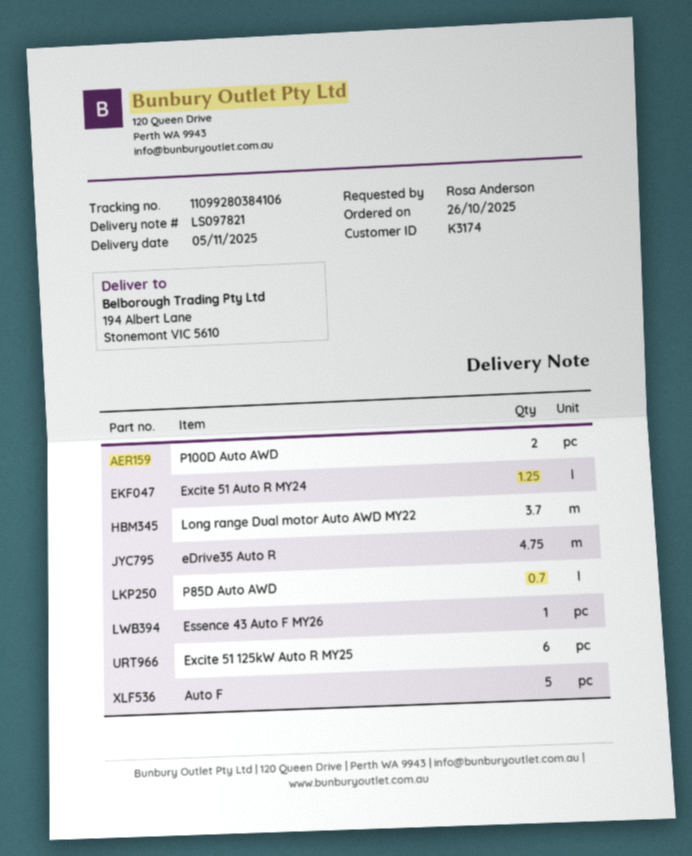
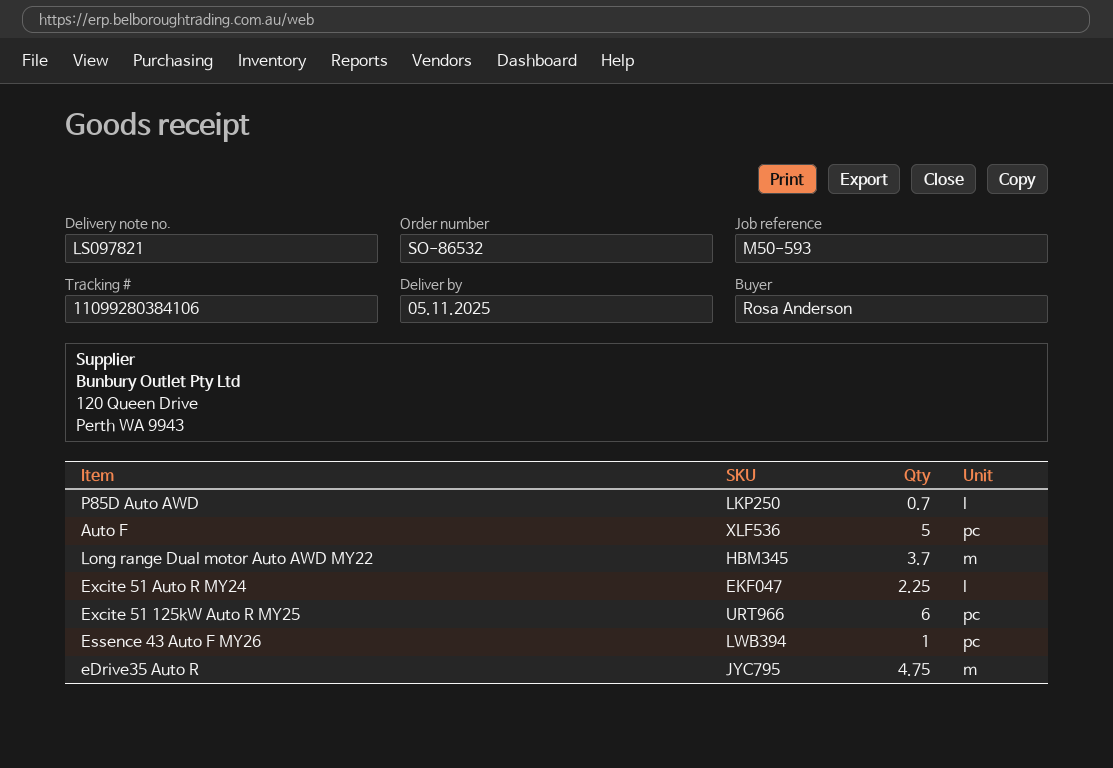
P100D Auto AWD: 2 -> none
Excite 51 Auto R MY24: 1.25 -> 2.25

